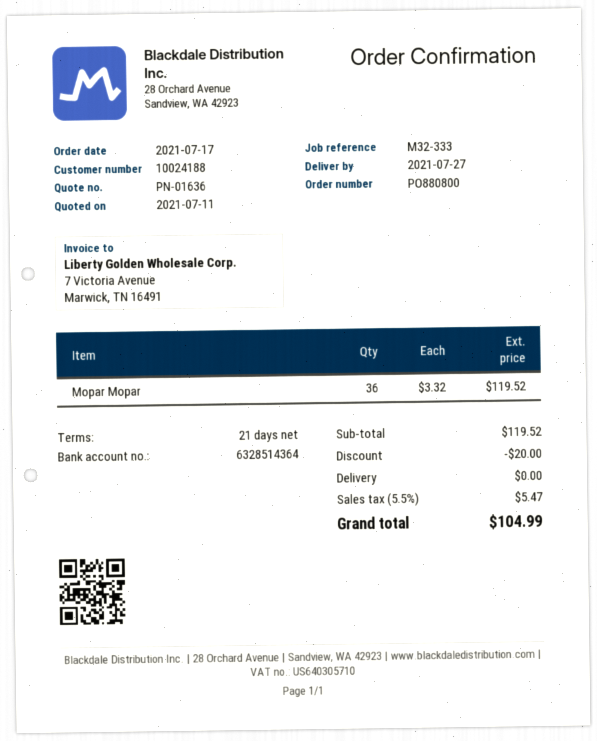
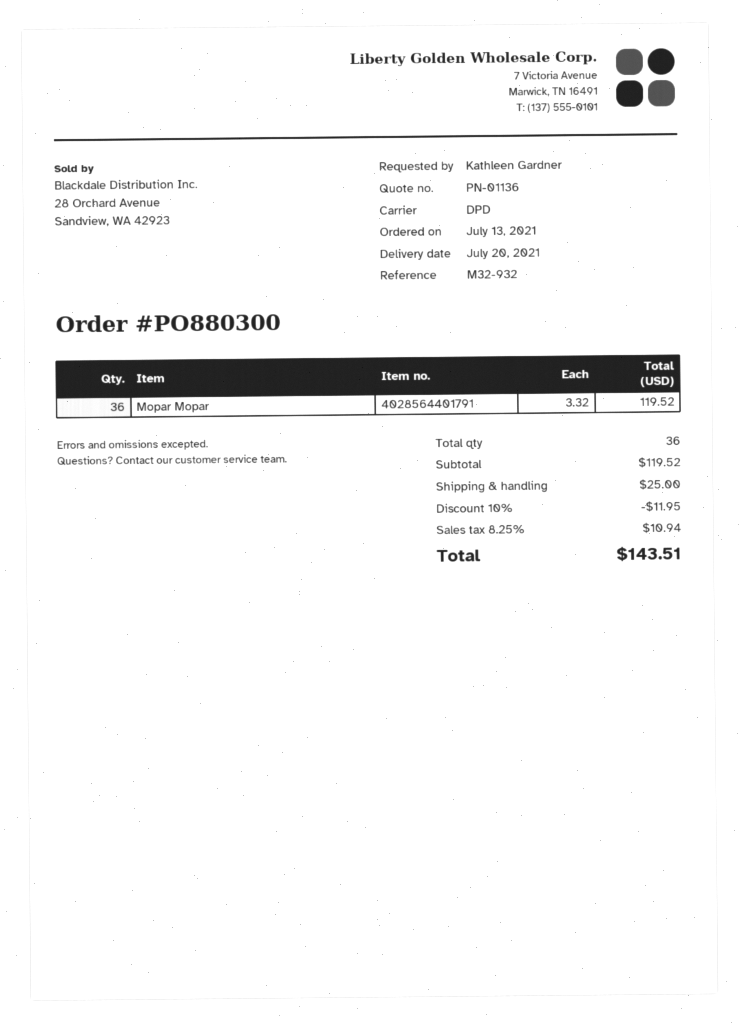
quote number: PN-01636 -> PN-01136
order number: PO880800 -> PO880300
order date: 2021-07-17 -> 2021-07-13
delivery date: 2021-07-27 -> 2021-07-20
reference: M32-333 -> M32-932
discount: 20.00 -> 11.95
shipping: 0.00 -> 25.00
tax: 5.5% = 5.47 -> 8.25% = 10.94
total: 104.99 -> 143.51

